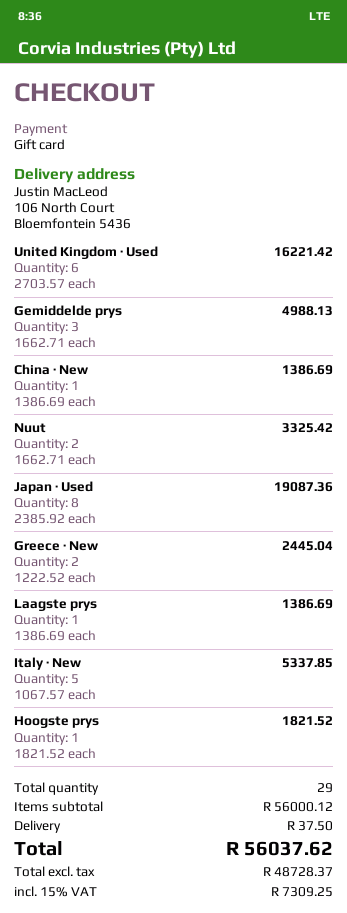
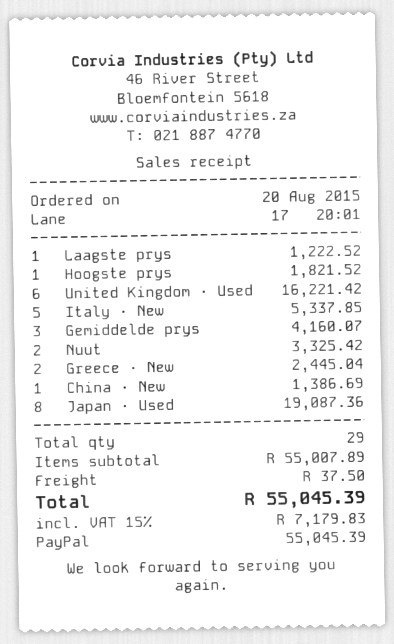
payment method: gift card -> PayPal
Gemiddelde prys: 3 for 4988.13 -> 3 for 4160.07
Laagste prys: 1 for 1386.69 -> 1 for 1222.52
subtotal: 56000.12 -> 55007.89
tax: 15% = 7309.25 -> 15% = 7179.83
total: 56037.62 -> 55045.39

